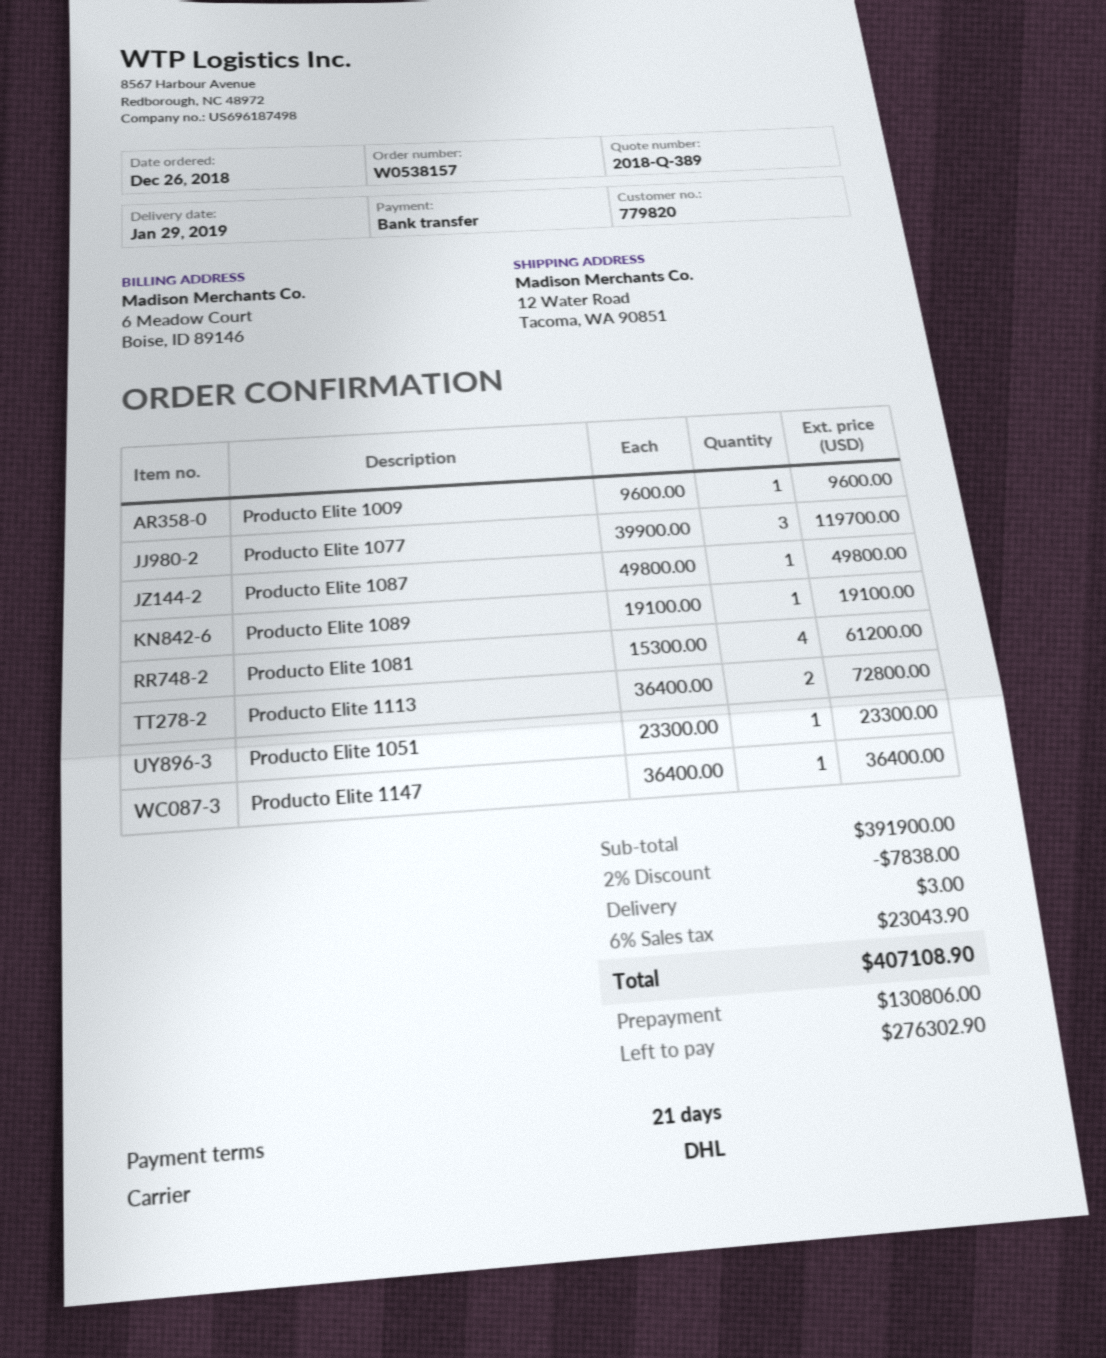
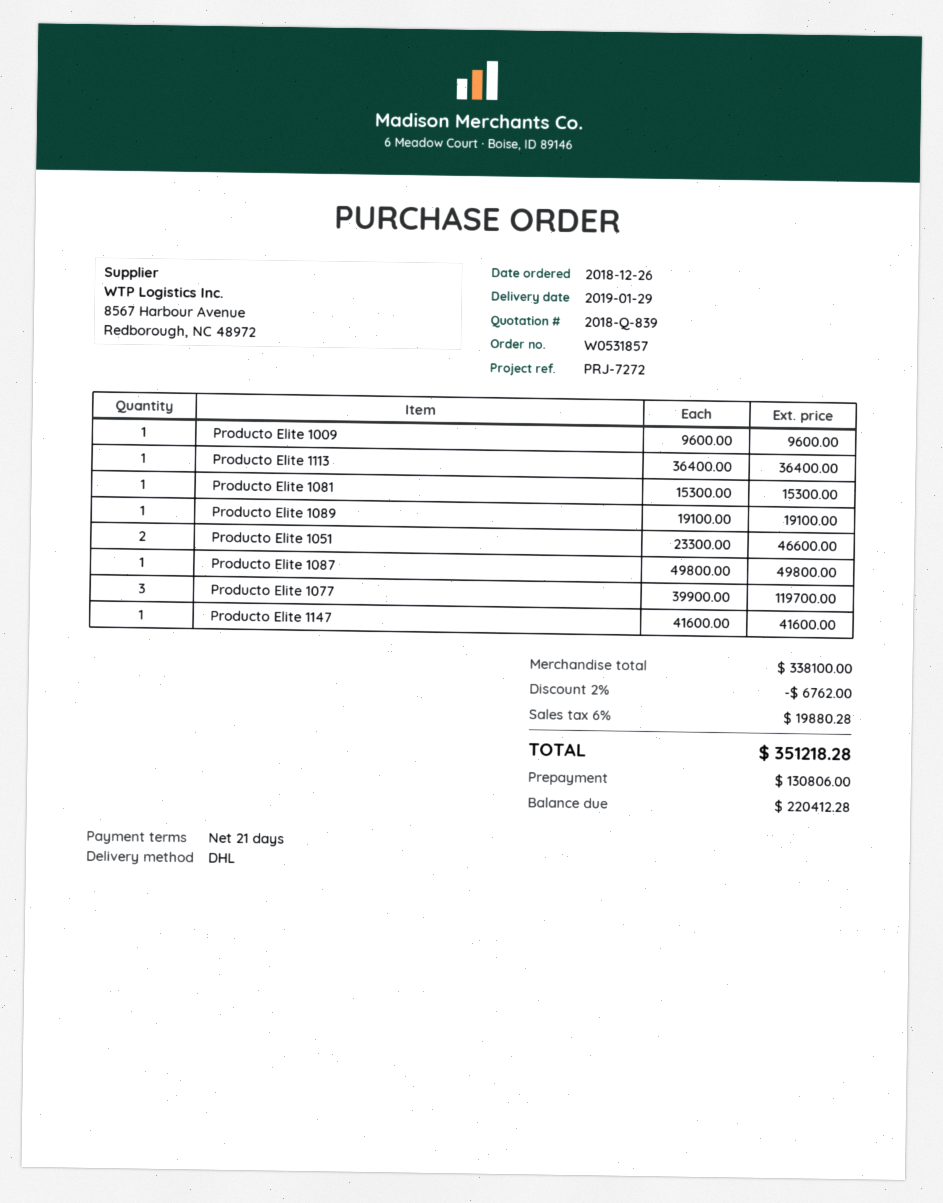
quote number: 2018-Q-389 -> 2018-Q-839
order number: W0538157 -> W0531857
Producto Elite 1081: 4 x 15300.00 = 61200.00 -> 1 x 15300.00 = 15300.00
Producto Elite 1113: 2 x 36400.00 = 72800.00 -> 1 x 36400.00 = 36400.00
Producto Elite 1051: 1 x 23300.00 = 23300.00 -> 2 x 23300.00 = 46600.00
Producto Elite 1147: 1 x 36400.00 = 36400.00 -> 1 x 41600.00 = 41600.00
subtotal: 391900.00 -> 338100.00
discount: 2% = 7838.00 -> 2% = 6762.00
shipping: 3.00 -> none
tax: 6% = 23043.90 -> 6% = 19880.28
total: 407108.90 -> 351218.28
balance: 276302.90 -> 220412.28

